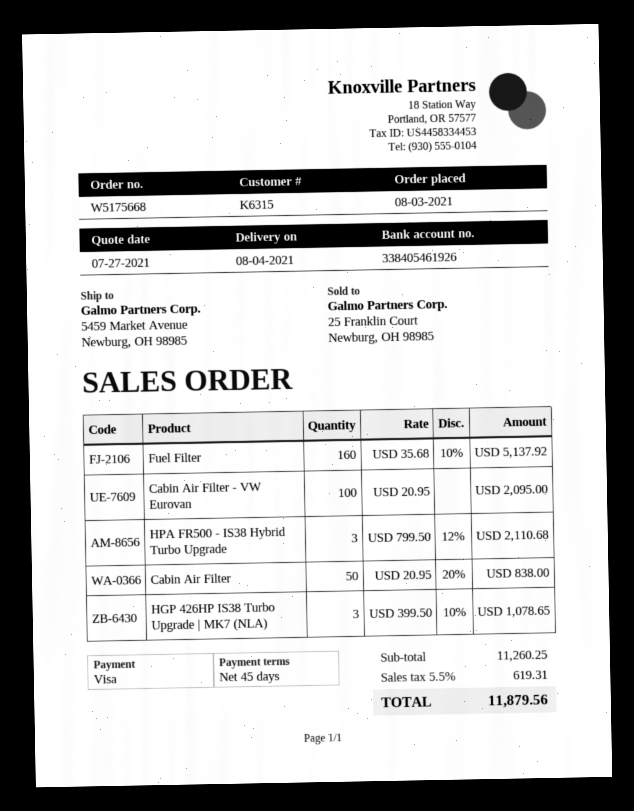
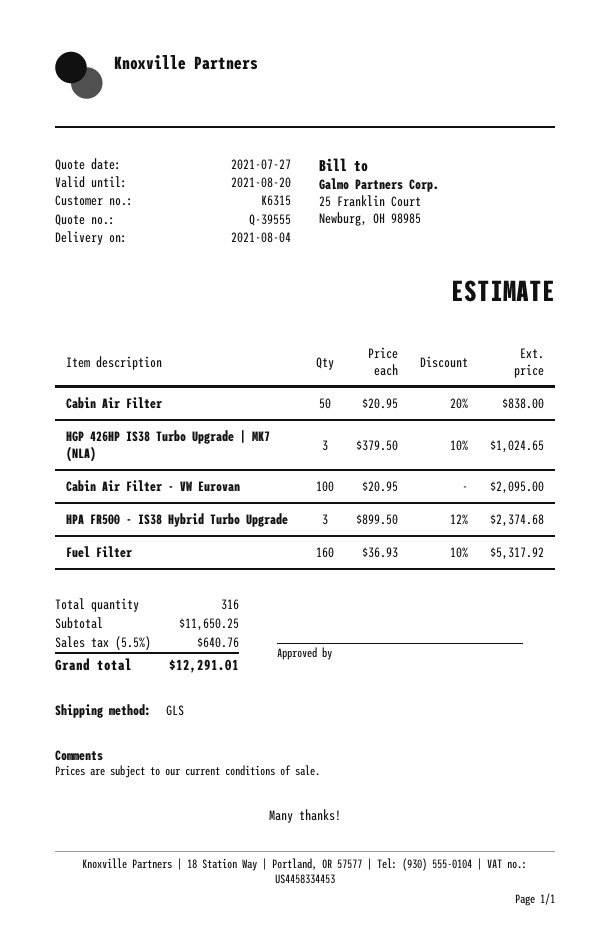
Fuel Filter: 160 x 35.68 - 10% = 5137.92 -> 160 x 36.93 - 10% = 5317.92
HPA FR500 - IS38 Hybrid Turbo Upgrade: 3 x 799.50 - 12% = 2110.68 -> 3 x 899.50 - 12% = 2374.68
HGP 426HP IS38 Turbo Upgrade | MK7 (NLA): 3 x 399.50 - 10% = 1078.65 -> 3 x 379.50 - 10% = 1024.65
subtotal: 11260.25 -> 11650.25
tax: 5.5% = 619.31 -> 5.5% = 640.76
total: 11879.56 -> 12291.01

